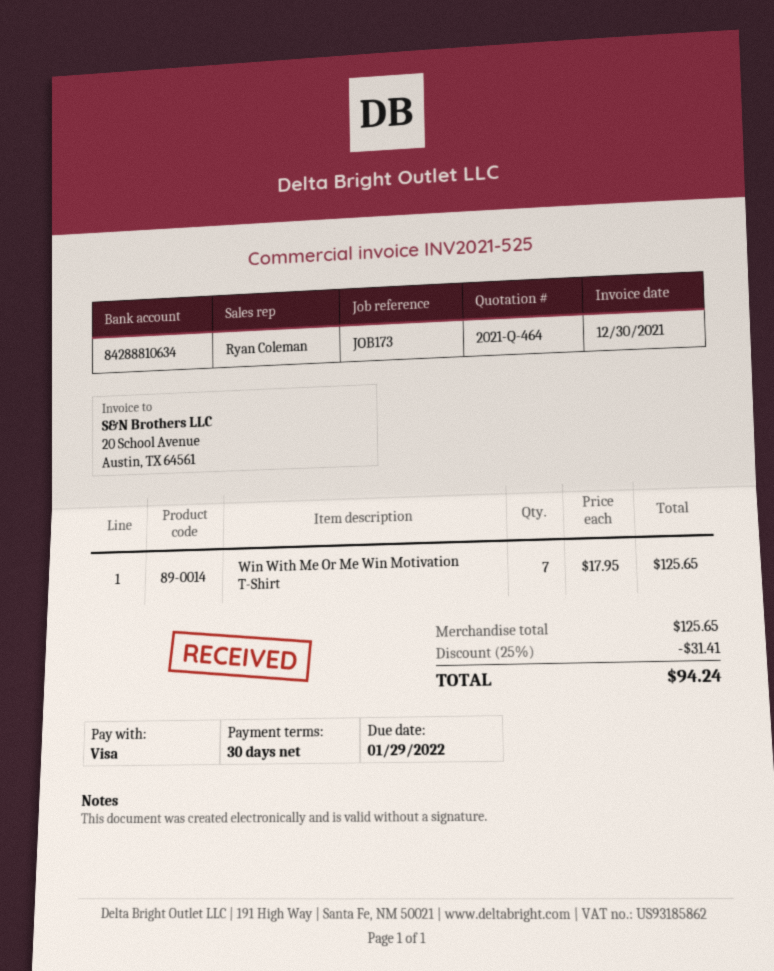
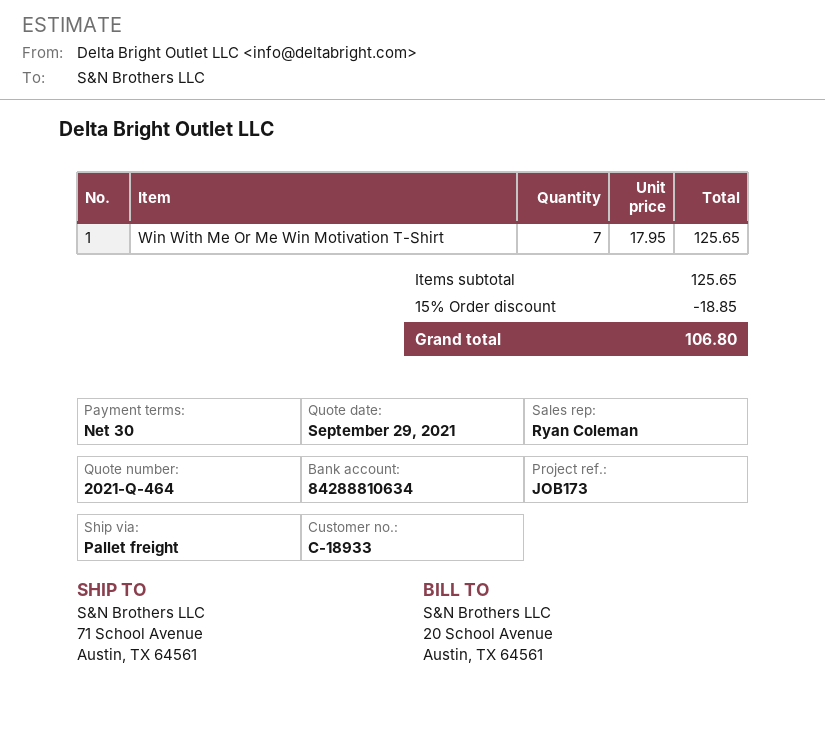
discount: 25% = 31.41 -> 15% = 18.85
total: 94.24 -> 106.80

